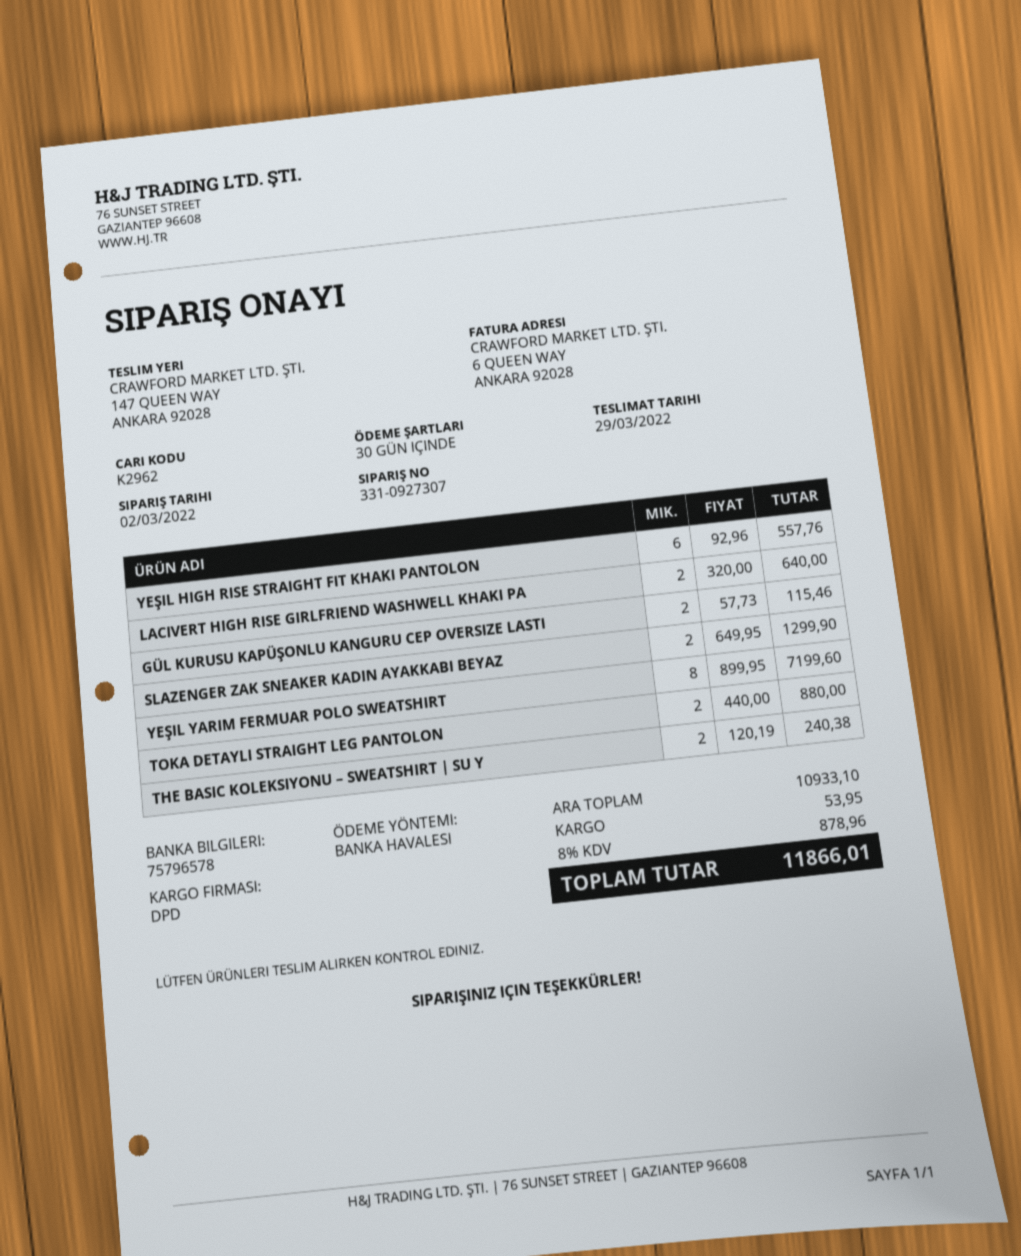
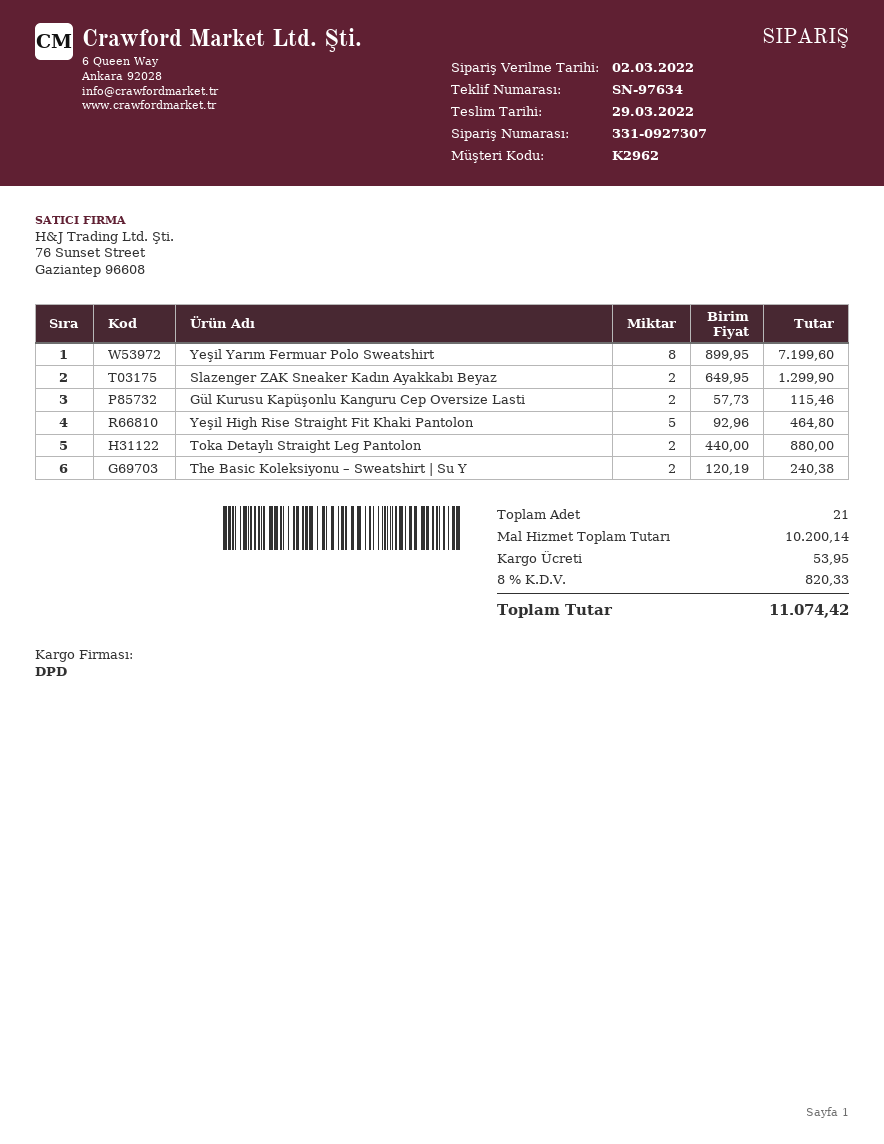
YEŞIL HIGH RISE STRAIGHT FIT KHAKI PANTOLON: 6 x 92.96 = 557.76 -> 5 x 92.96 = 464.80
LACIVERT HIGH RISE GIRLFRIEND WASHWELL KHAKI PA: 2 x 320.00 = 640.00 -> none
subtotal: 10933.10 -> 10200.14
tax: 8% = 878.96 -> 8% = 820.33
total: 11866.01 -> 11074.42

